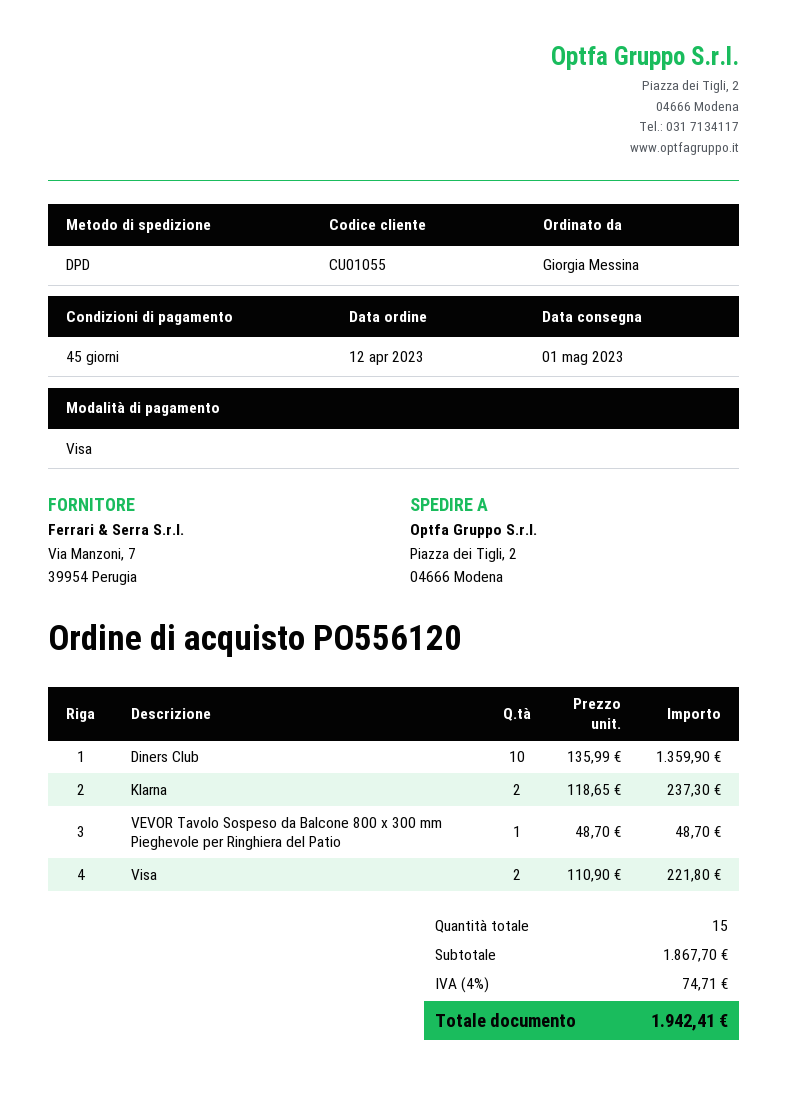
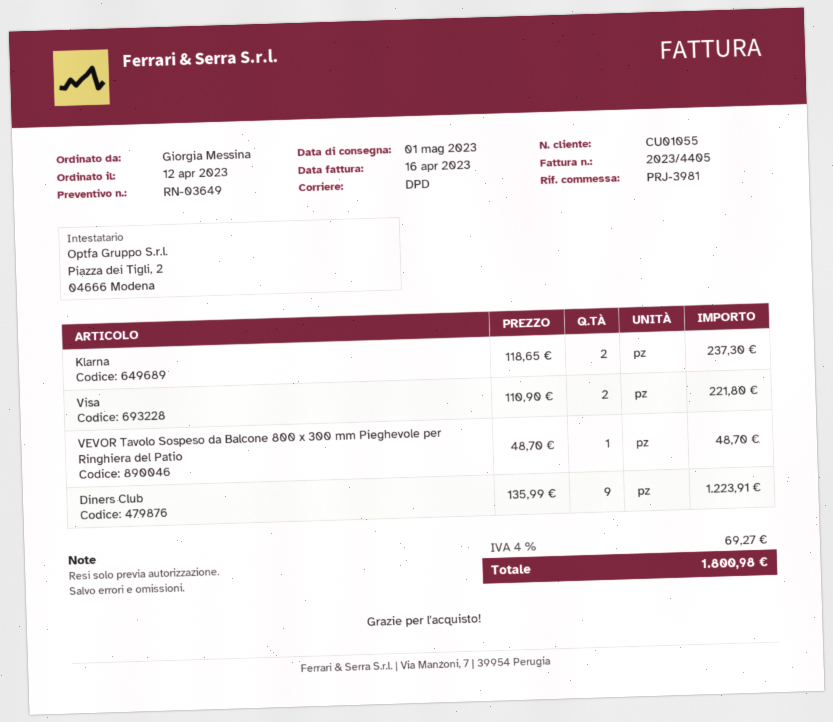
Diners Club: 10 x 135.99 = 1359.90 -> 9 x 135.99 = 1223.91
tax: 4% = 74.71 -> 4% = 69.27
total: 1942.41 -> 1800.98

